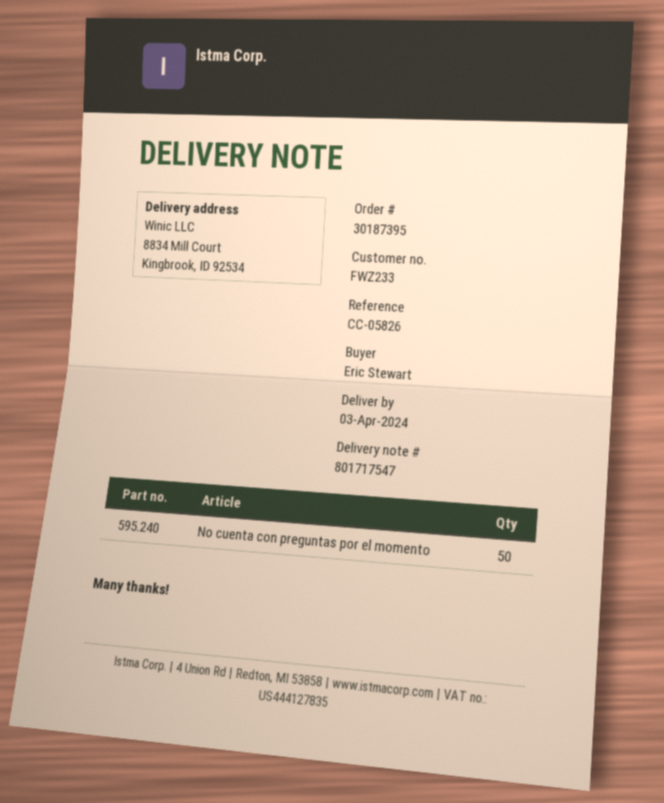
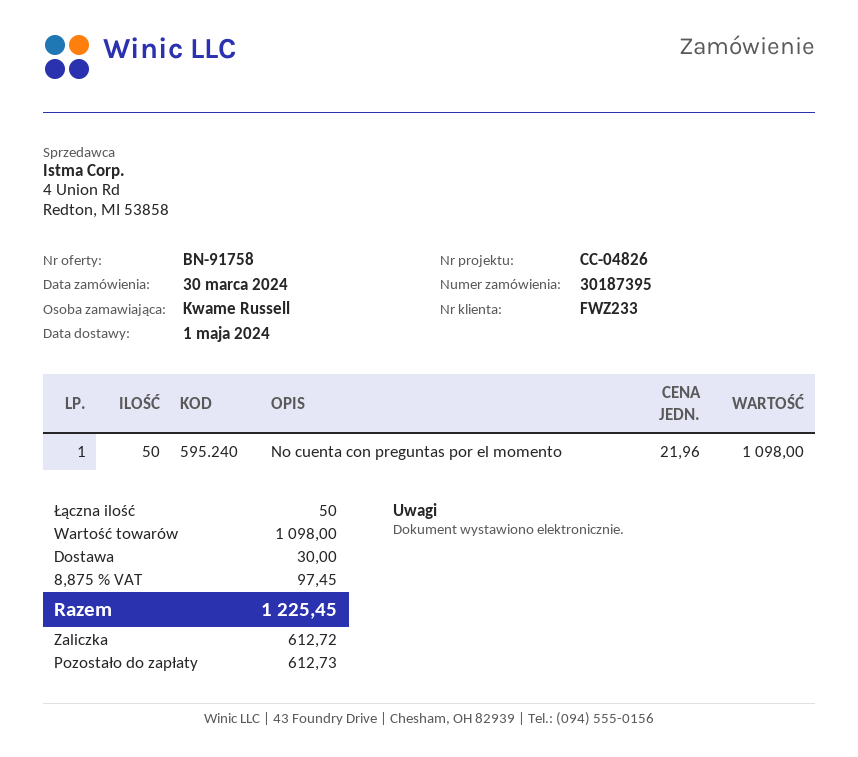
delivery date: 2024-04-03 -> 2024-05-01
reference: CC-05826 -> CC-04826
ordered by: Eric Stewart -> Kwame Russell

